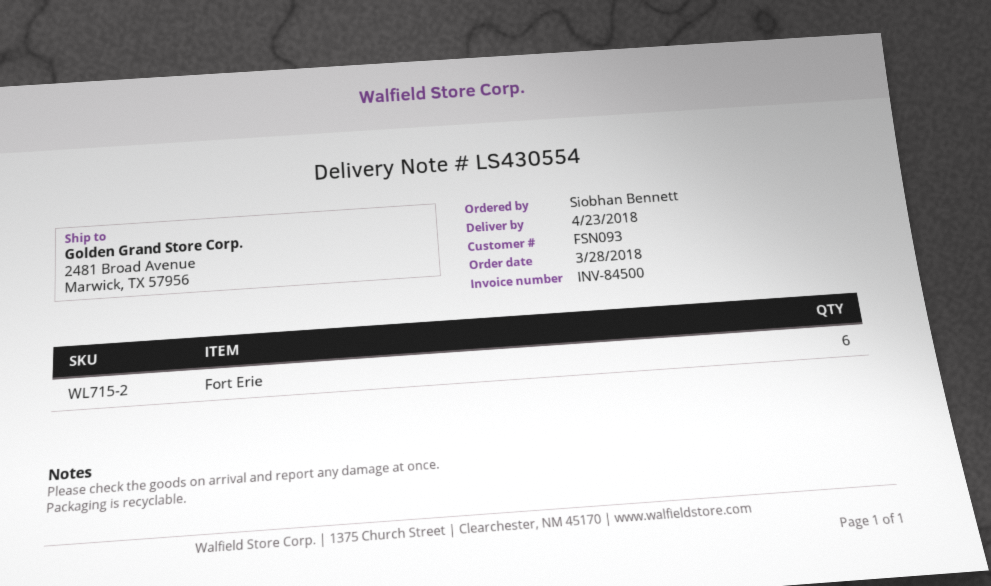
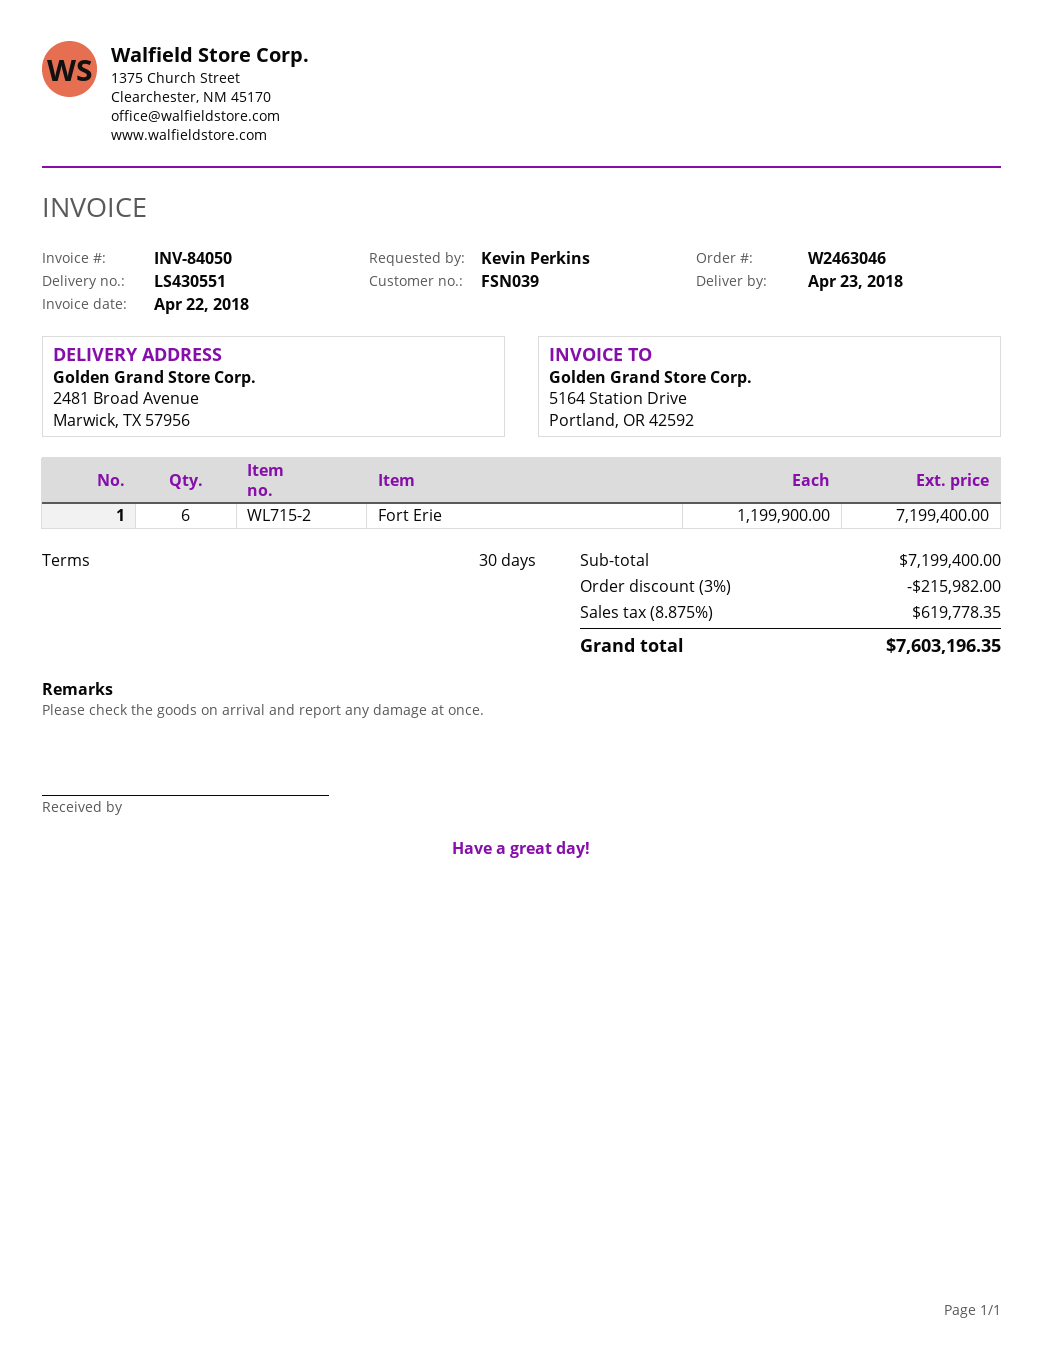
delivery note number: LS430554 -> LS430551
invoice number: INV-84500 -> INV-84050
customer number: FSN093 -> FSN039
ordered by: Siobhan Bennett -> Kevin Perkins

